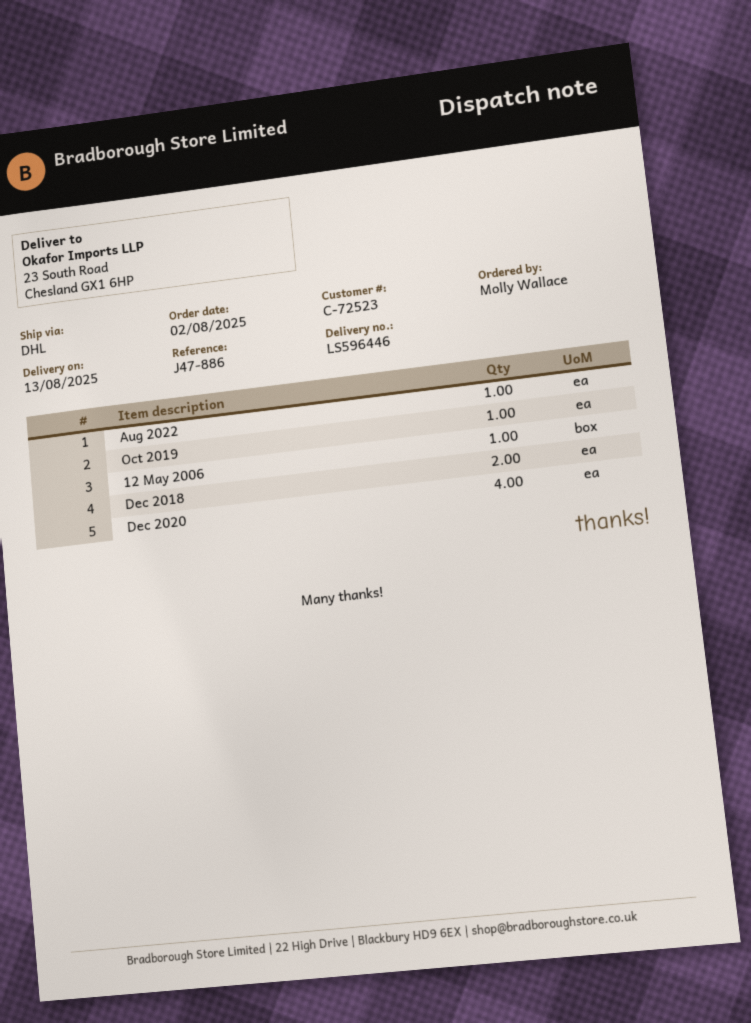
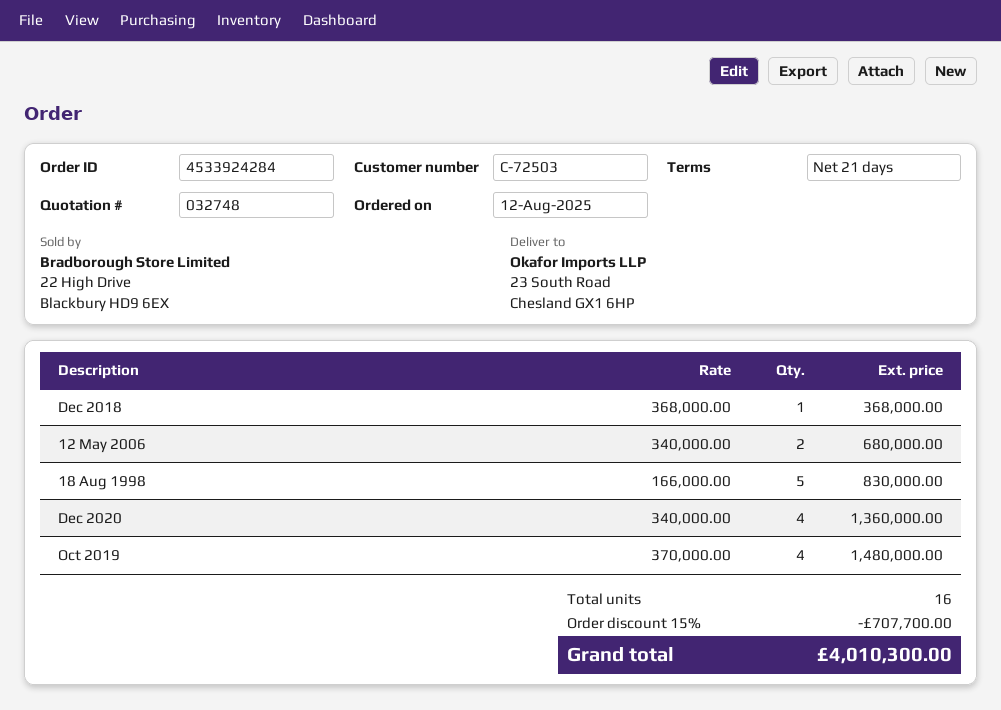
order date: 2025-08-02 -> 2025-08-12
customer number: C-72523 -> C-72503
Aug 2022: 1 -> none
Oct 2019: 1 -> 4
12 May 2006: 1 -> 2
Dec 2018: 2 -> 1
18 Aug 1998: none -> 5

